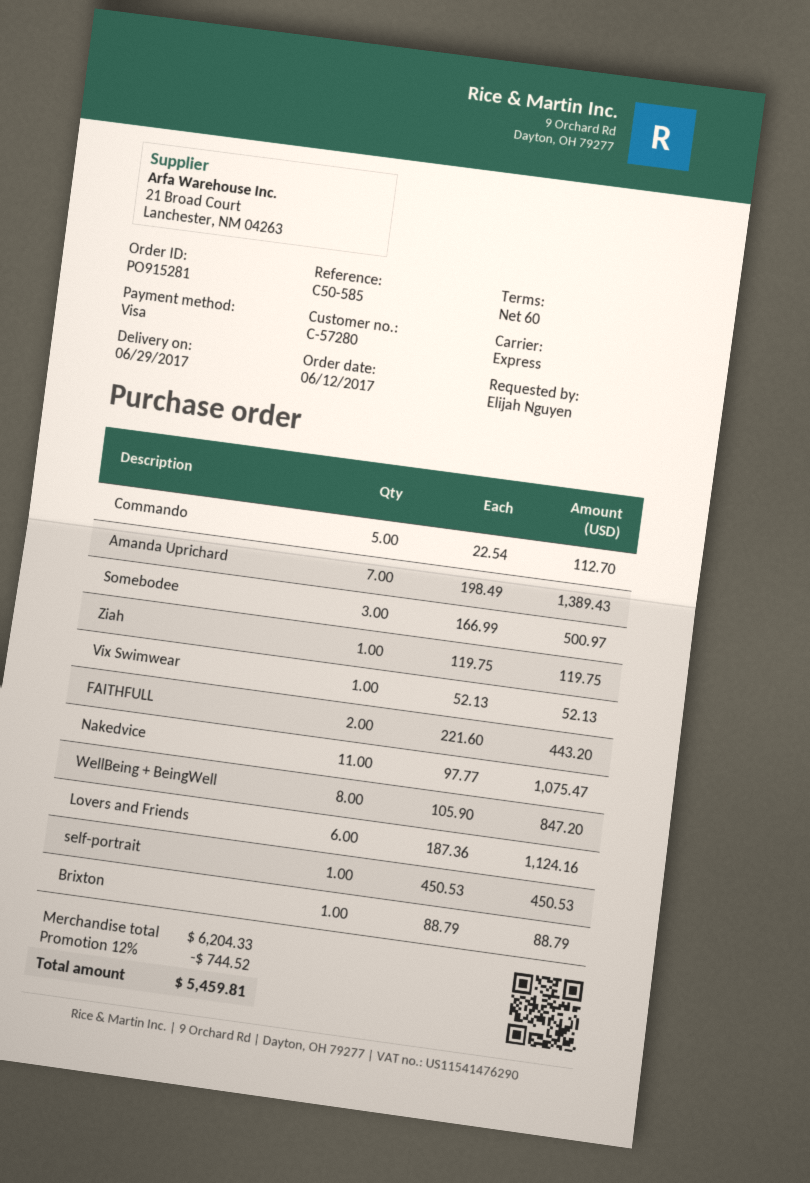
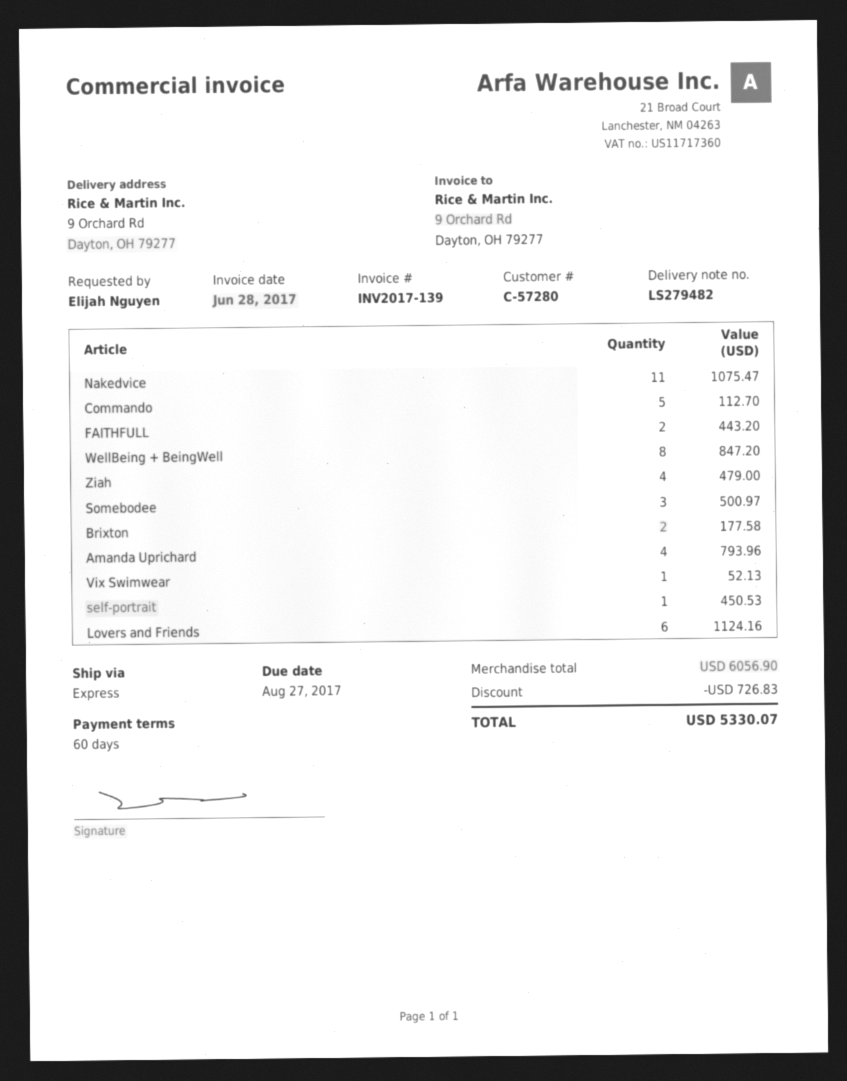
Amanda Uprichard: 7 for 1389.43 -> 4 for 793.96
Ziah: 1 for 119.75 -> 4 for 479.00
Brixton: 1 for 88.79 -> 2 for 177.58
subtotal: 6204.33 -> 6056.90
discount: 744.52 -> 726.83
total: 5459.81 -> 5330.07

